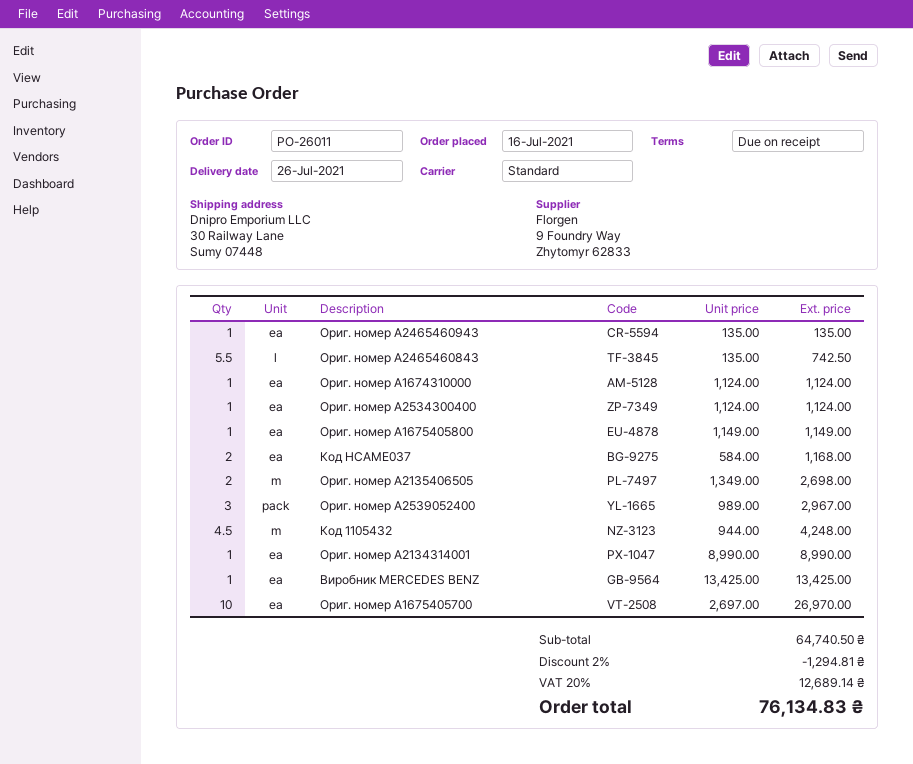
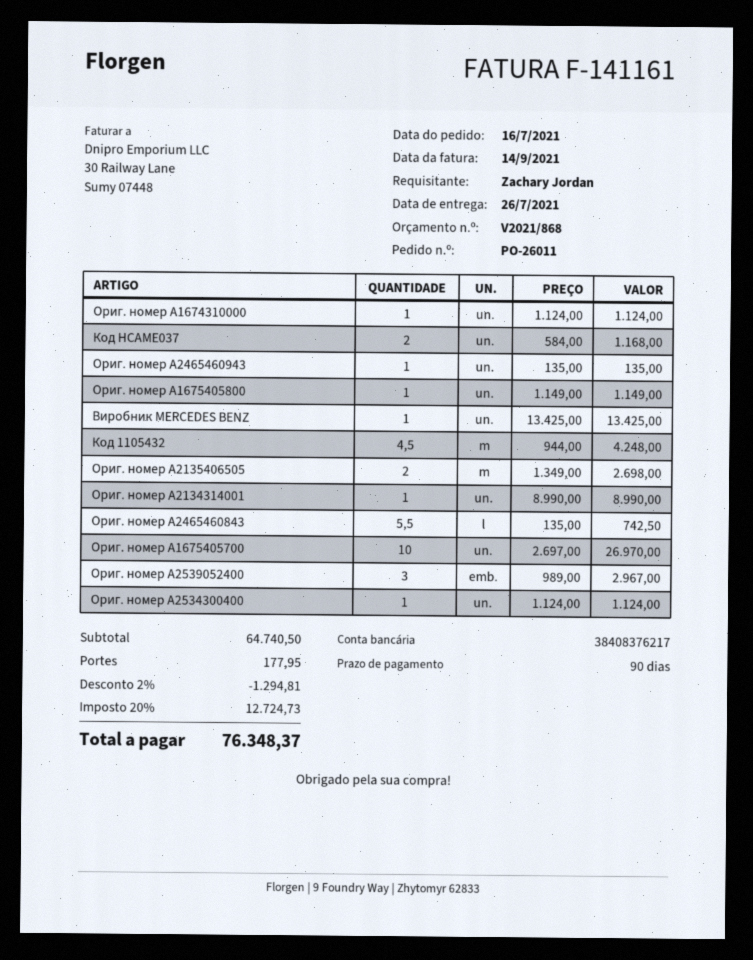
payment terms: on receipt -> 90 days
shipping: none -> 177.95
tax: 20% = 12689.14 -> 20% = 12724.73
total: 76134.83 -> 76348.37

